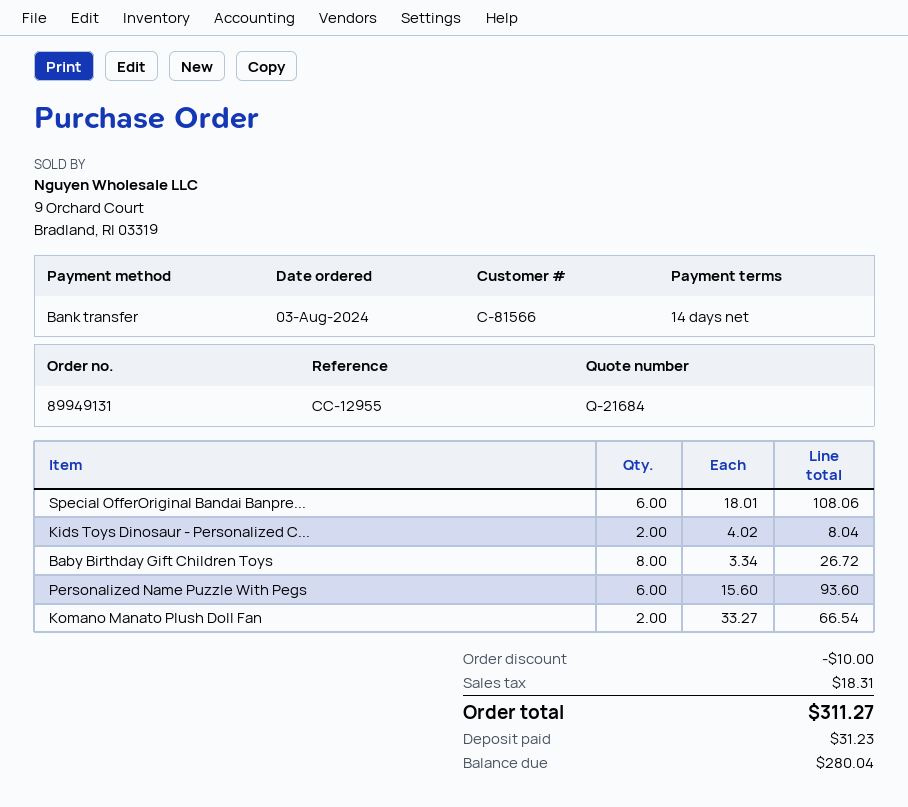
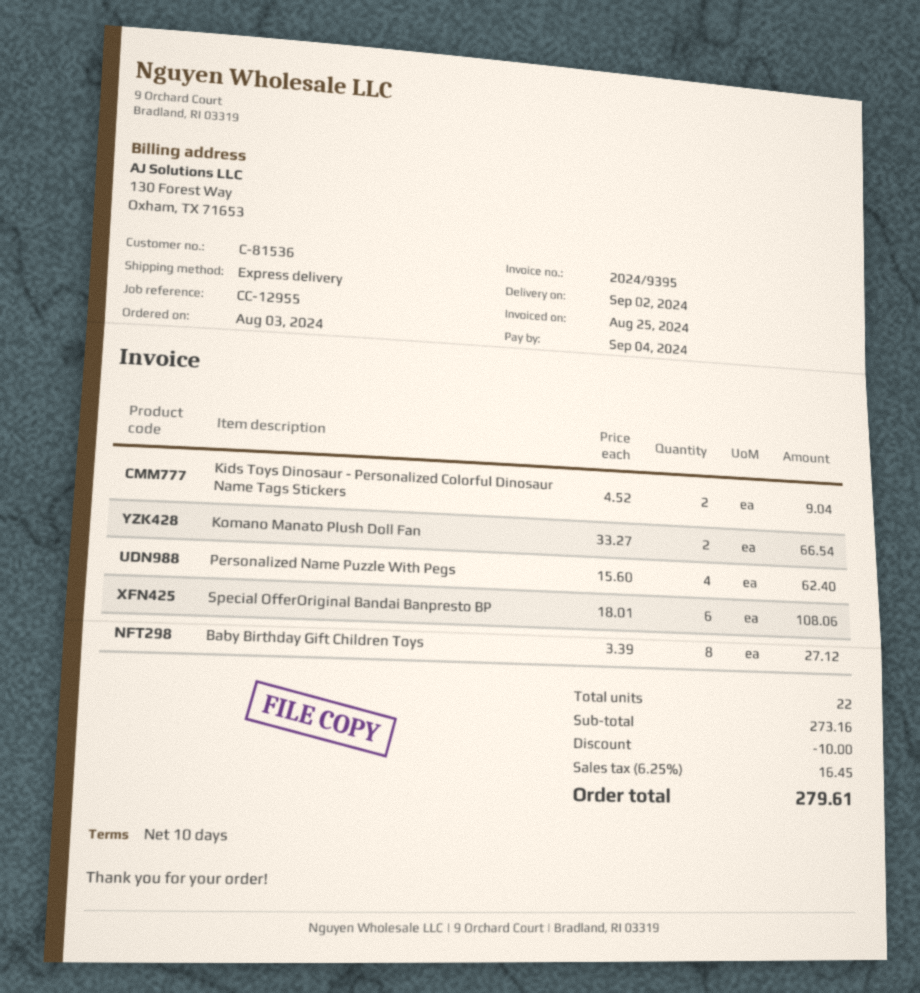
payment terms: 14 days -> 10 days
customer number: C-81566 -> C-81536
Kids Toys Dinosaur - Personalized C...: 2 x 4.02 = 8.04 -> 2 x 4.52 = 9.04
Baby Birthday Gift Children Toys: 8 x 3.34 = 26.72 -> 8 x 3.39 = 27.12
Personalized Name Puzzle With Pegs: 6 x 15.60 = 93.60 -> 4 x 15.60 = 62.40
tax: 18.31 -> 16.45
total: 311.27 -> 279.61

